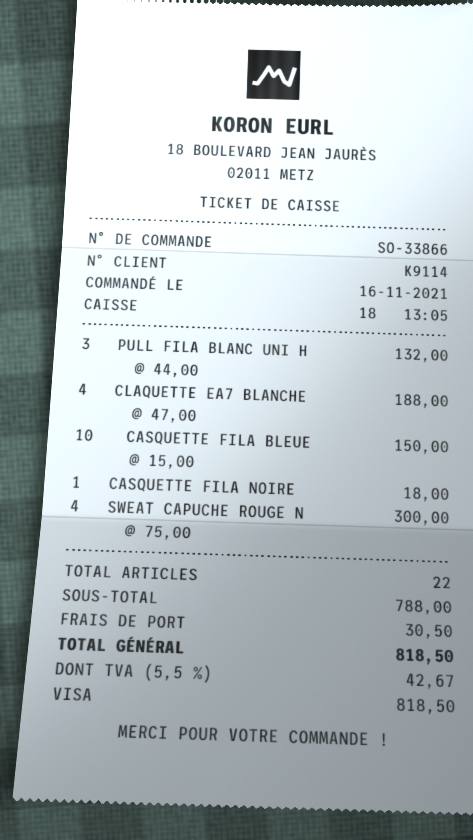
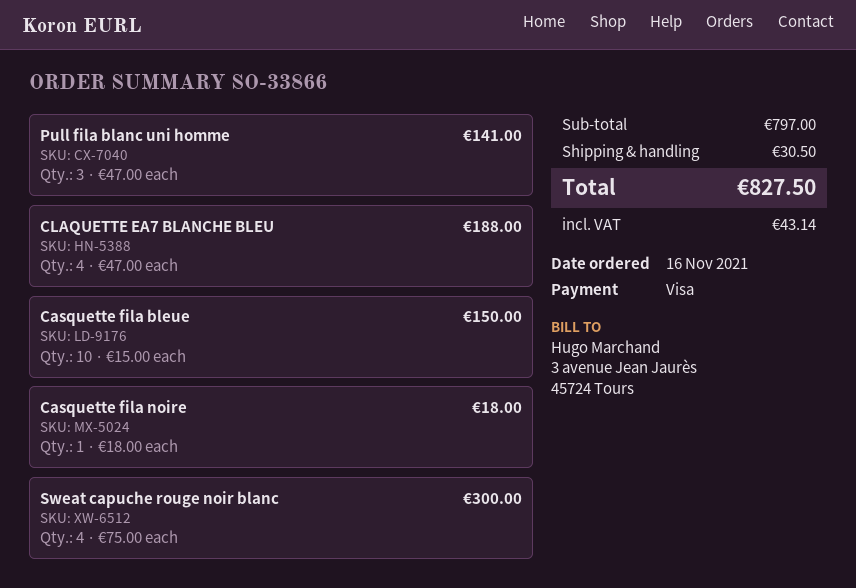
PULL FILA BLANC UNI H: 3 x 44.00 = 132.00 -> 3 x 47.00 = 141.00
subtotal: 788.00 -> 797.00
tax: 42.67 -> 43.14
total: 818.50 -> 827.50

